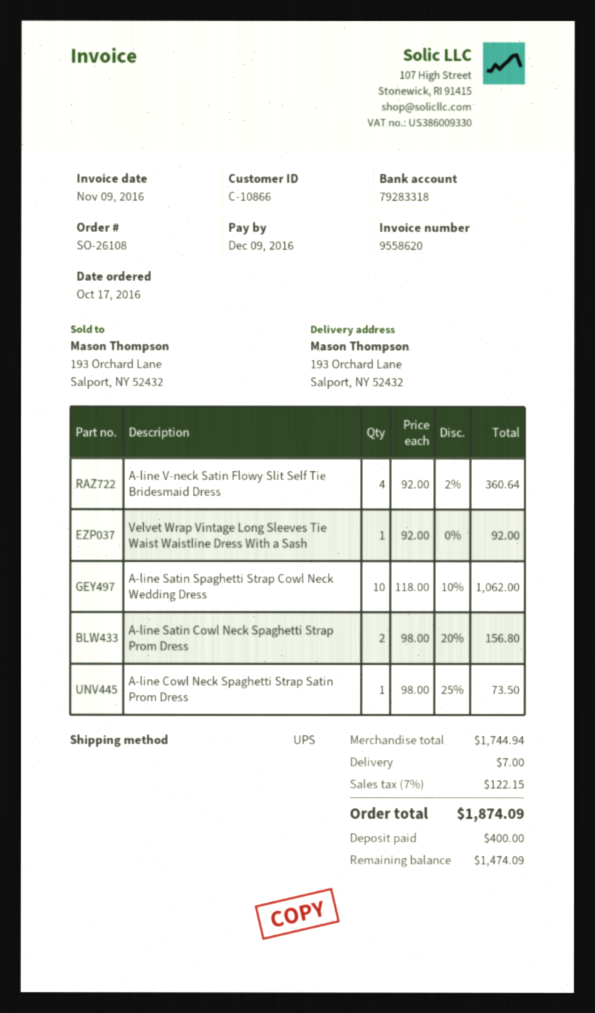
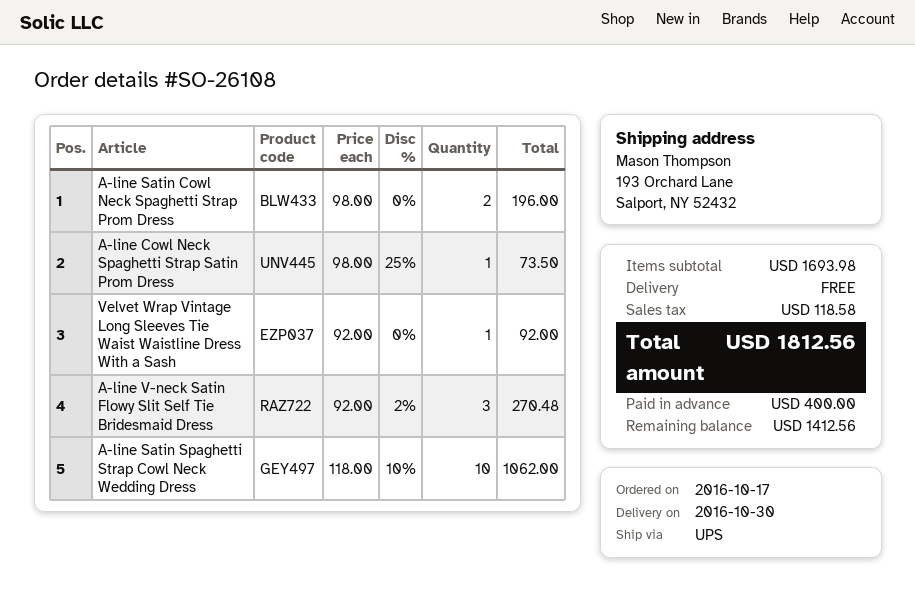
A-line V-neck Satin Flowy Slit Self Tie Bridesmaid Dress: 4 x 92.00 - 2% = 360.64 -> 3 x 92.00 - 2% = 270.48
A-line Satin Cowl Neck Spaghetti Strap Prom Dress: 2 x 98.00 - 20% = 156.80 -> 2 x 98.00 = 196.00
subtotal: 1744.94 -> 1693.98
shipping: 7.00 -> 0.00
tax: 122.15 -> 118.58
total: 1874.09 -> 1812.56
balance: 1474.09 -> 1412.56

